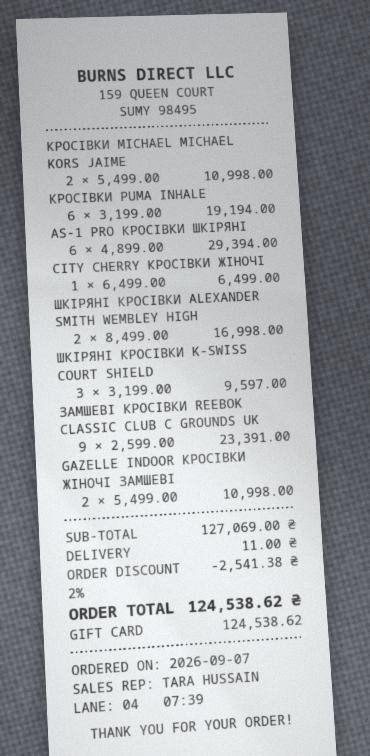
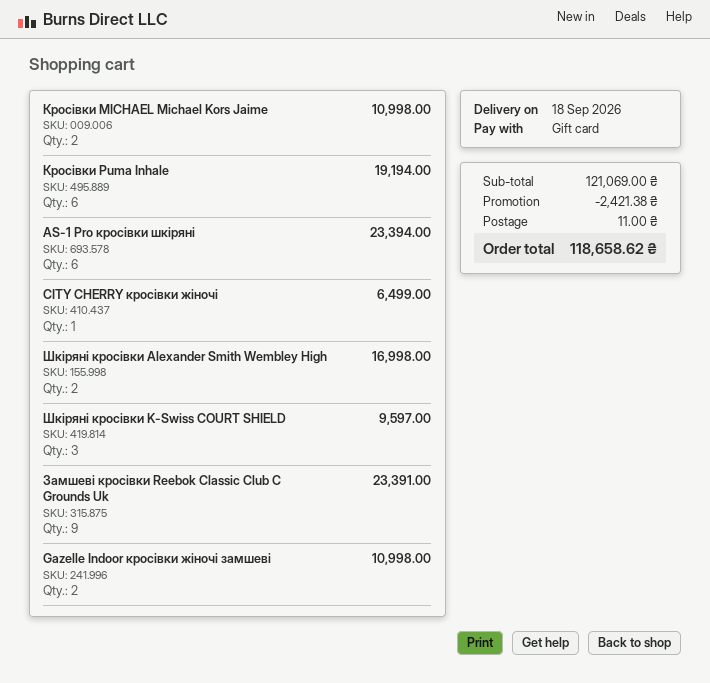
AS-1 PRO КРОСІВКИ ШКІРЯНІ: 6 for 29394.00 -> 6 for 23394.00
subtotal: 127069.00 -> 121069.00
discount: 2541.38 -> 2421.38
total: 124538.62 -> 118658.62

